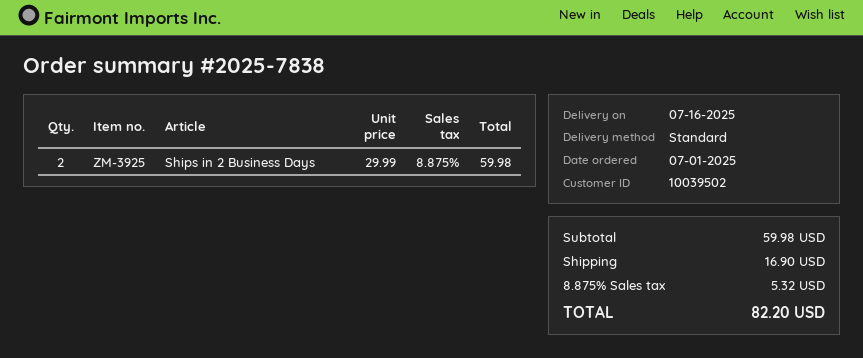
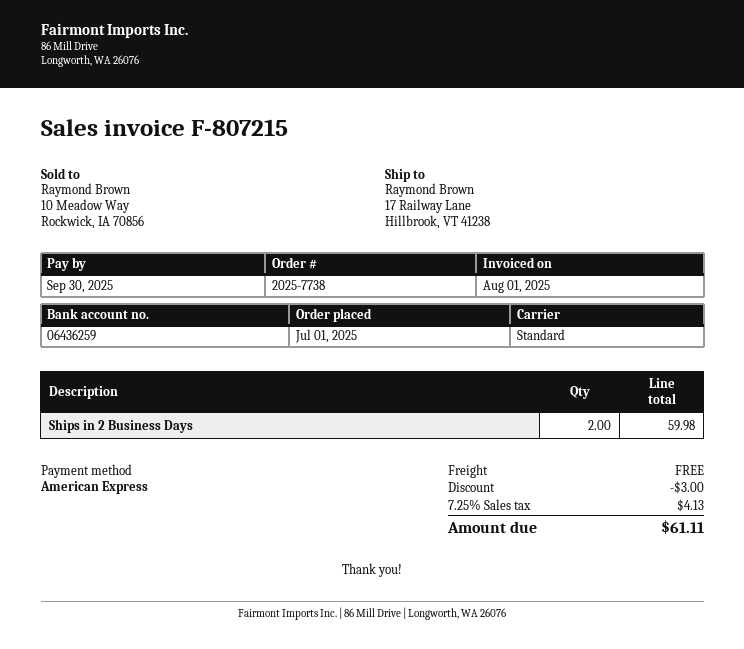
order number: 2025-7838 -> 2025-7738
discount: none -> 3.00
shipping: 16.90 -> 0.00
tax: 8.875% = 5.32 -> 7.25% = 4.13
total: 82.20 -> 61.11

